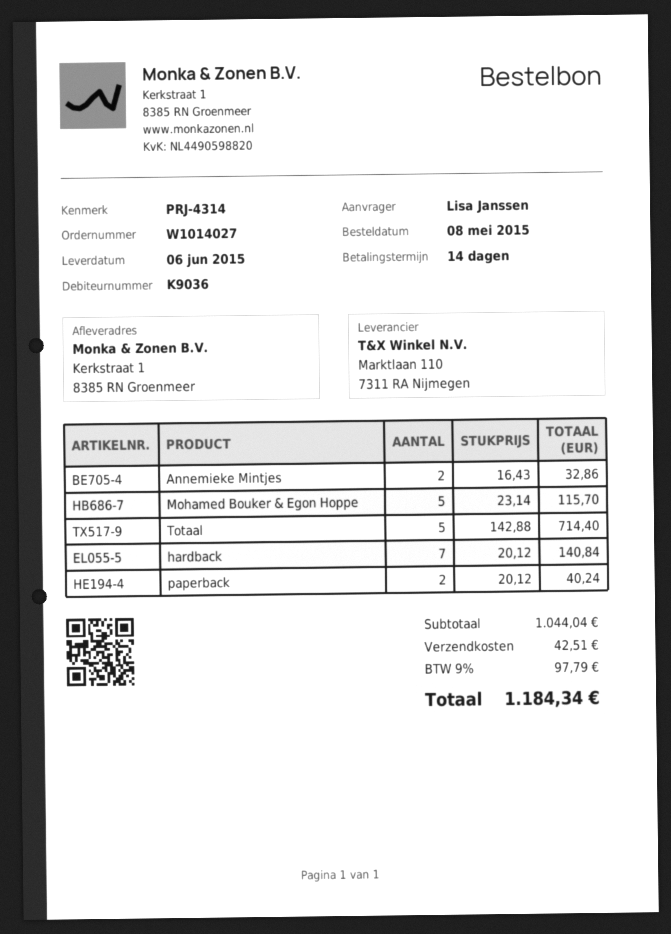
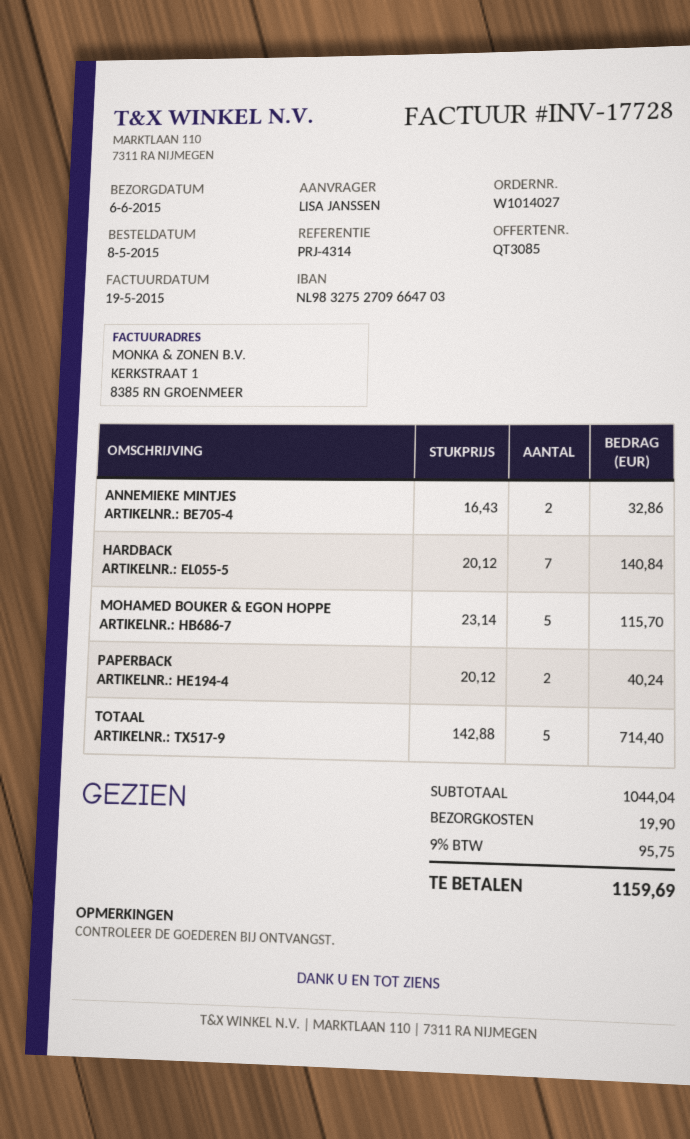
shipping: 42.51 -> 19.90
tax: 9% = 97.79 -> 9% = 95.75
total: 1184.34 -> 1159.69

